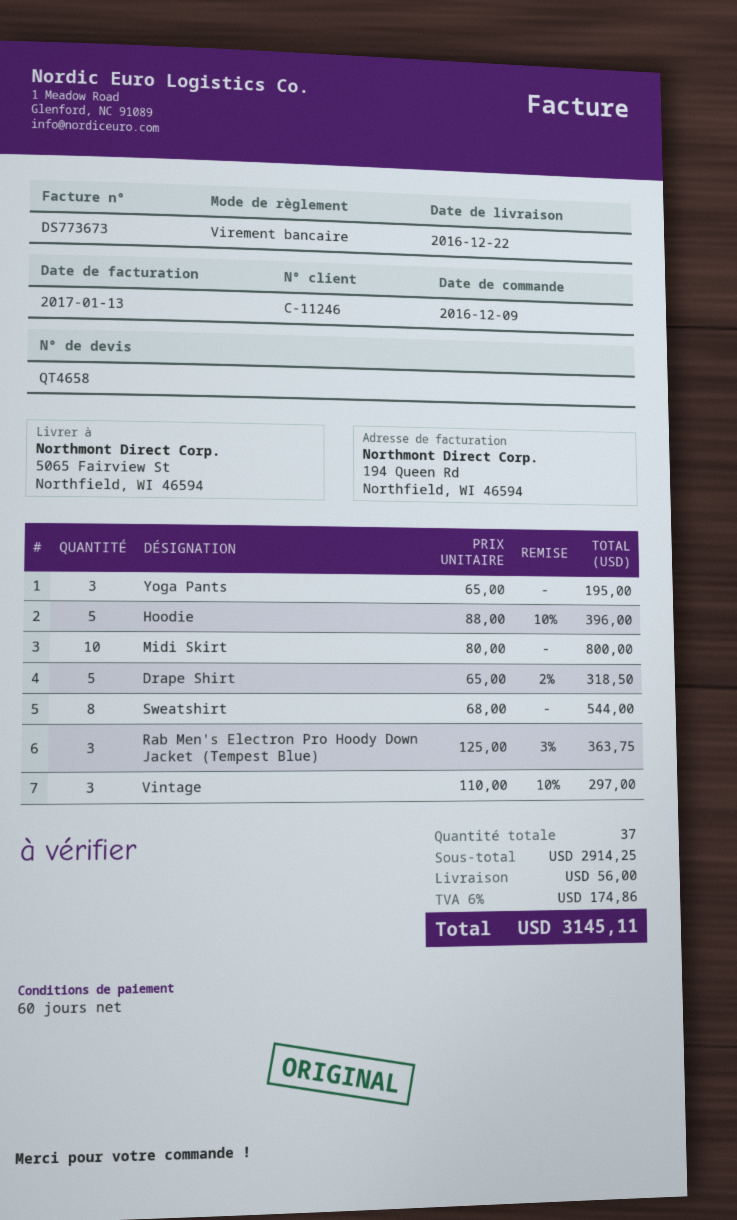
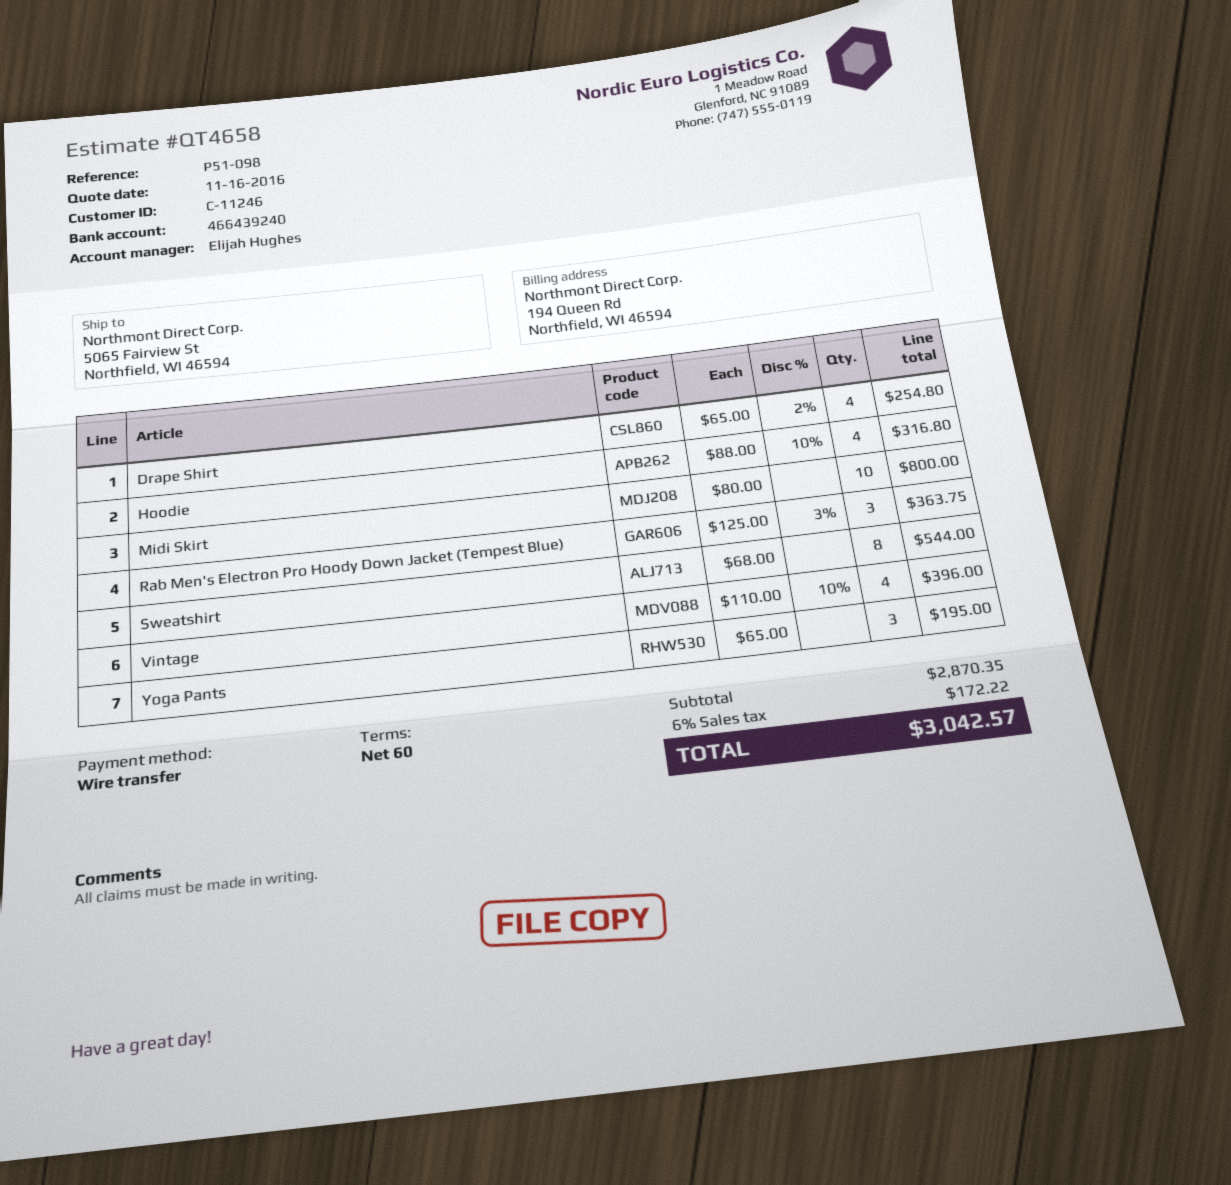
Hoodie: 5 x 88.00 - 10% = 396.00 -> 4 x 88.00 - 10% = 316.80
Drape Shirt: 5 x 65.00 - 2% = 318.50 -> 4 x 65.00 - 2% = 254.80
Vintage: 3 x 110.00 - 10% = 297.00 -> 4 x 110.00 - 10% = 396.00
subtotal: 2914.25 -> 2870.35
shipping: 56.00 -> none
tax: 6% = 174.86 -> 6% = 172.22
total: 3145.11 -> 3042.57

